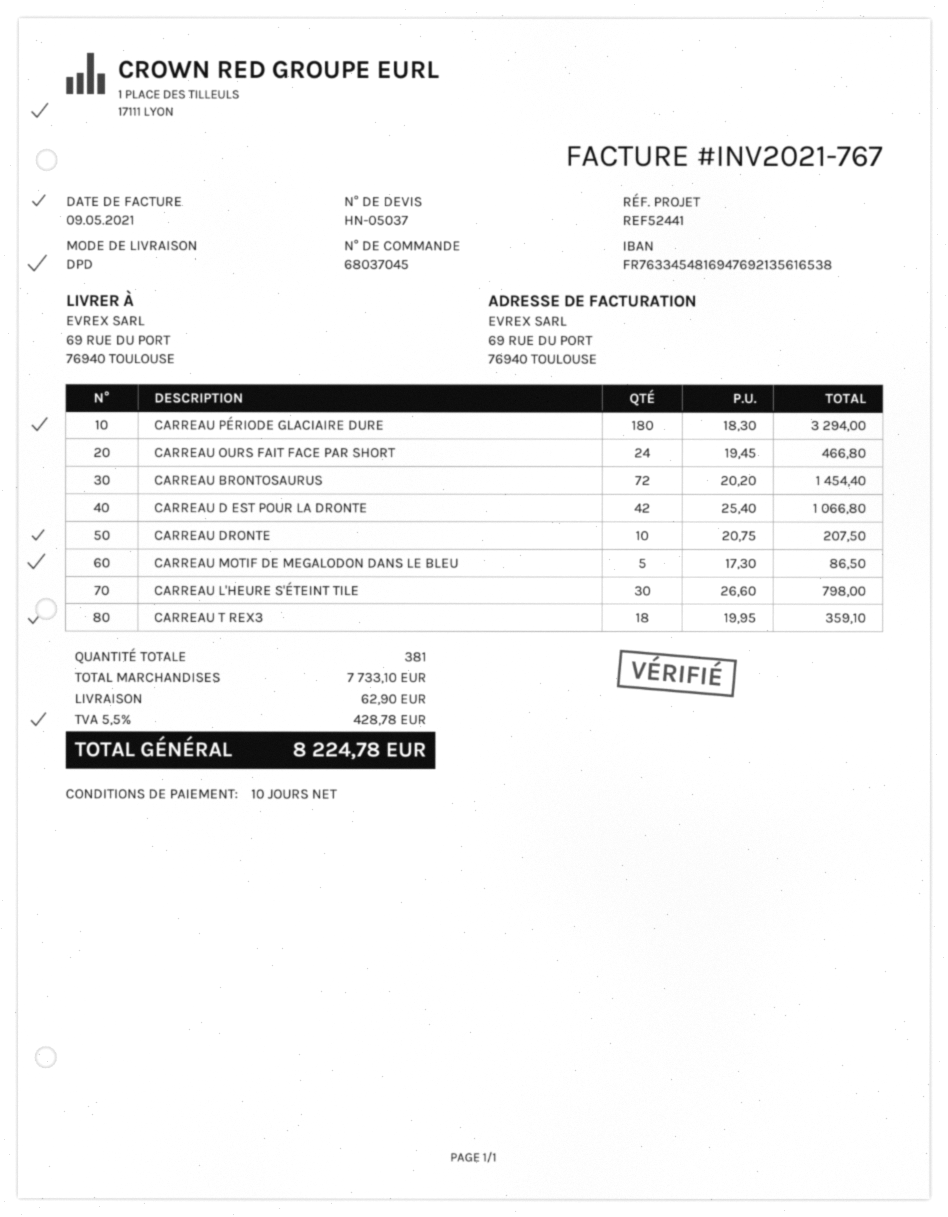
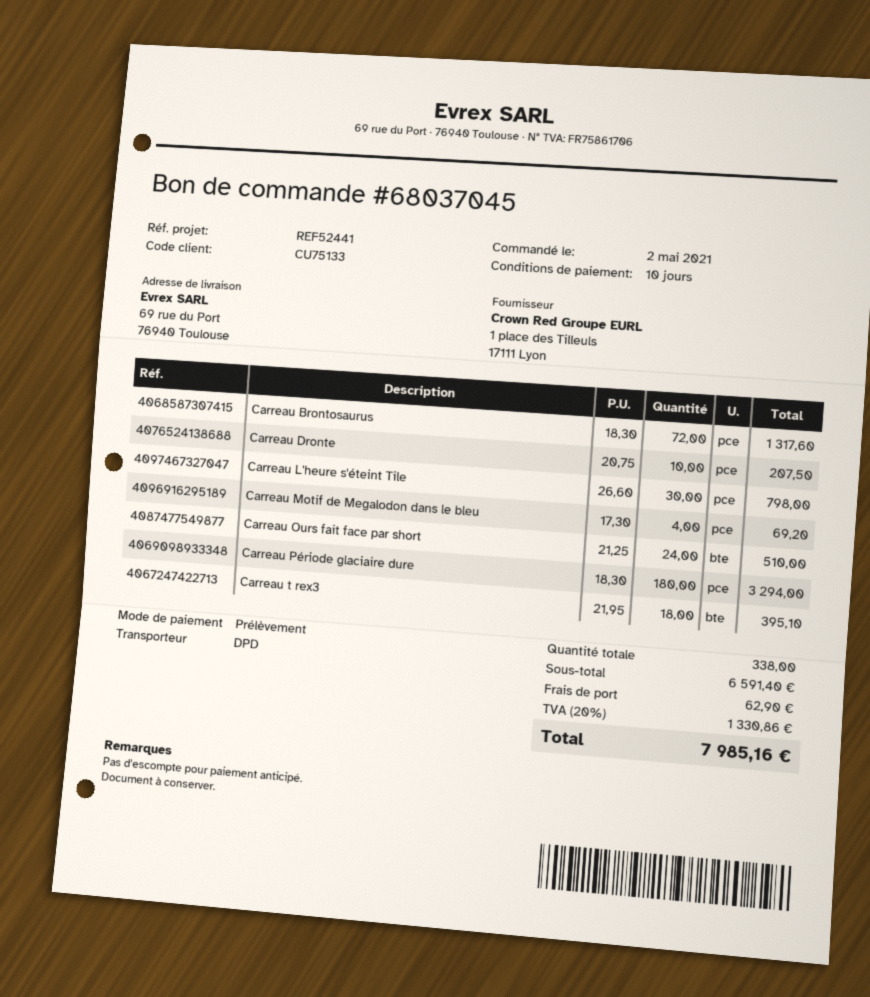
CARREAU OURS FAIT FACE PAR SHORT: 24 x 19.45 = 466.80 -> 24 x 21.25 = 510.00
CARREAU BRONTOSAURUS: 72 x 20.20 = 1454.40 -> 72 x 18.30 = 1317.60
CARREAU D EST POUR LA DRONTE: 42 x 25.40 = 1066.80 -> none
CARREAU MOTIF DE MEGALODON DANS LE BLEU: 5 x 17.30 = 86.50 -> 4 x 17.30 = 69.20
CARREAU T REX3: 18 x 19.95 = 359.10 -> 18 x 21.95 = 395.10
total quantity: 381 -> 338
subtotal: 7733.10 -> 6591.40
tax: 5.5% = 428.78 -> 20% = 1330.86
total: 8224.78 -> 7985.16

